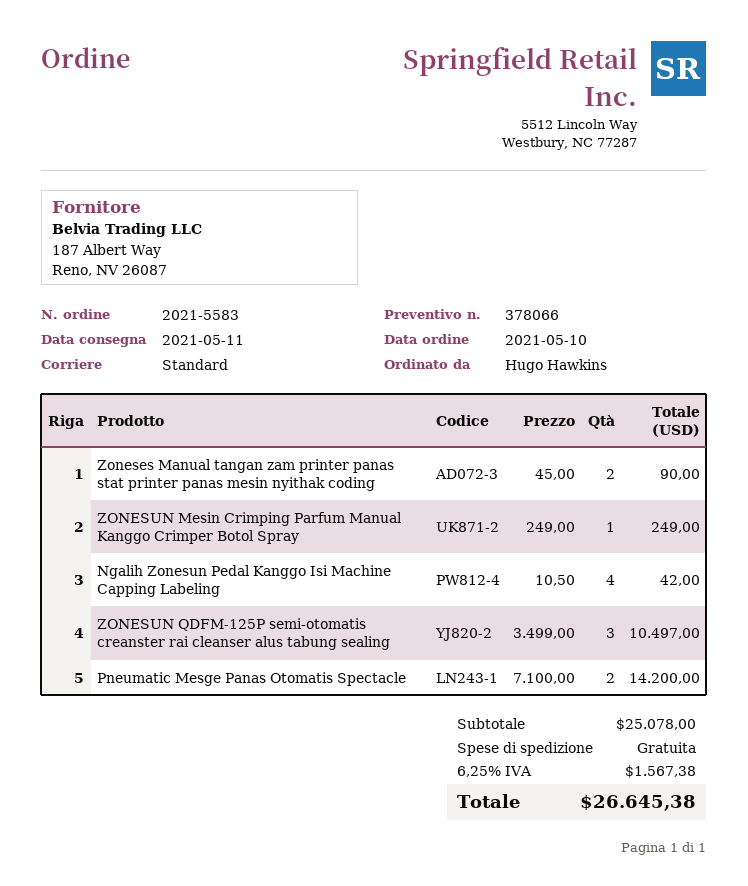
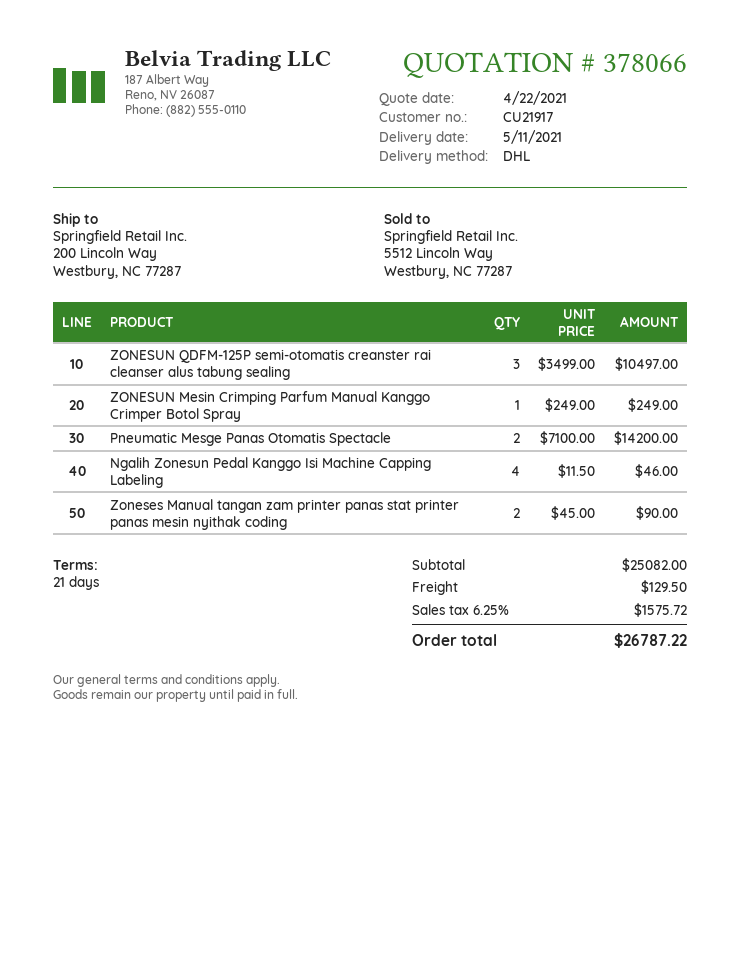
shipping method: standard -> DHL
Ngalih Zonesun Pedal Kanggo Isi Machine Capping Labeling: 4 x 10.50 = 42.00 -> 4 x 11.50 = 46.00
subtotal: 25078.00 -> 25082.00
shipping: 0.00 -> 129.50
tax: 6.25% = 1567.38 -> 6.25% = 1575.72
total: 26645.38 -> 26787.22

